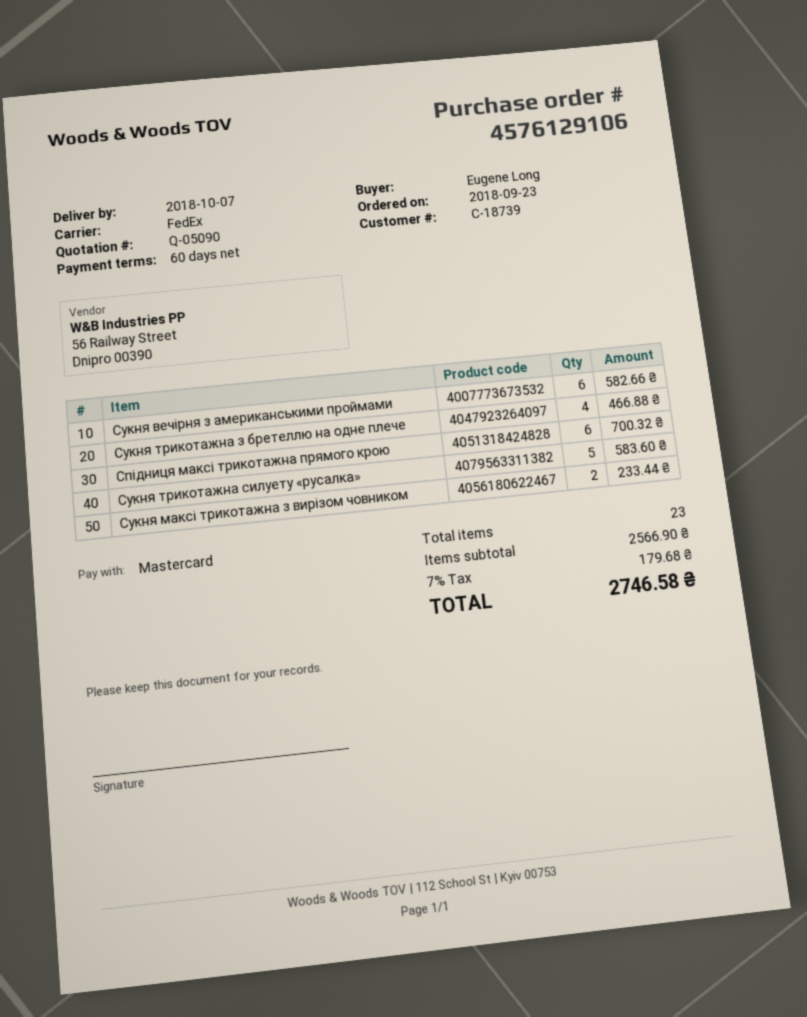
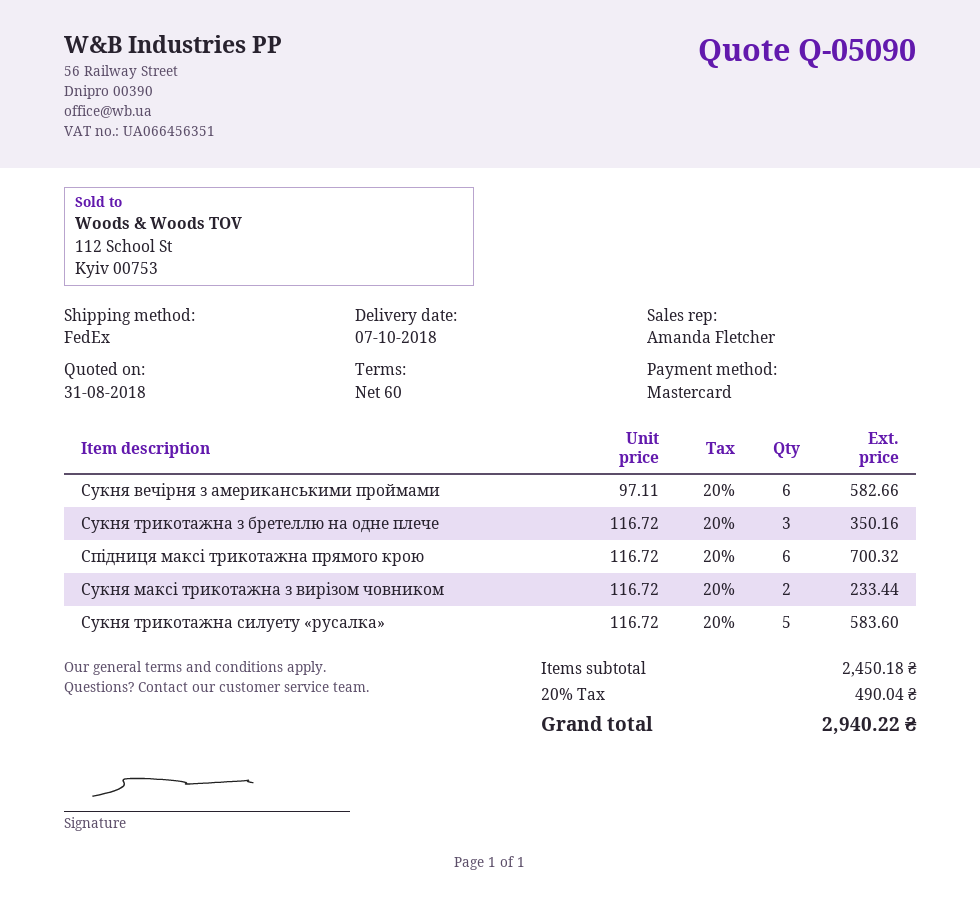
Сукня трикотажна з бретеллю на одне плече: 4 for 466.88 -> 3 for 350.16
subtotal: 2566.90 -> 2450.18
tax: 7% = 179.68 -> 20% = 490.04
total: 2746.58 -> 2940.22

